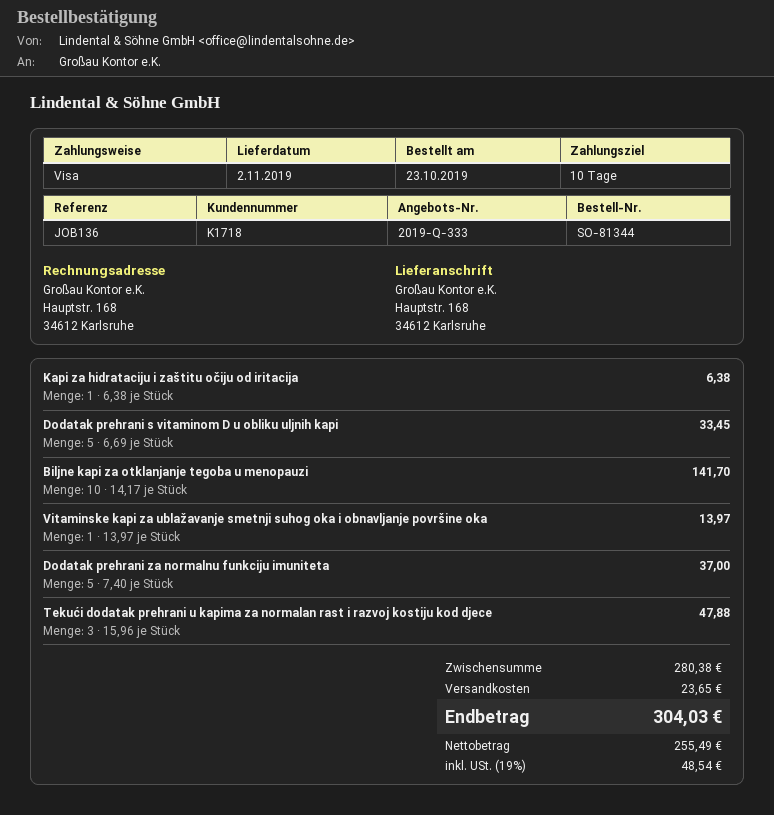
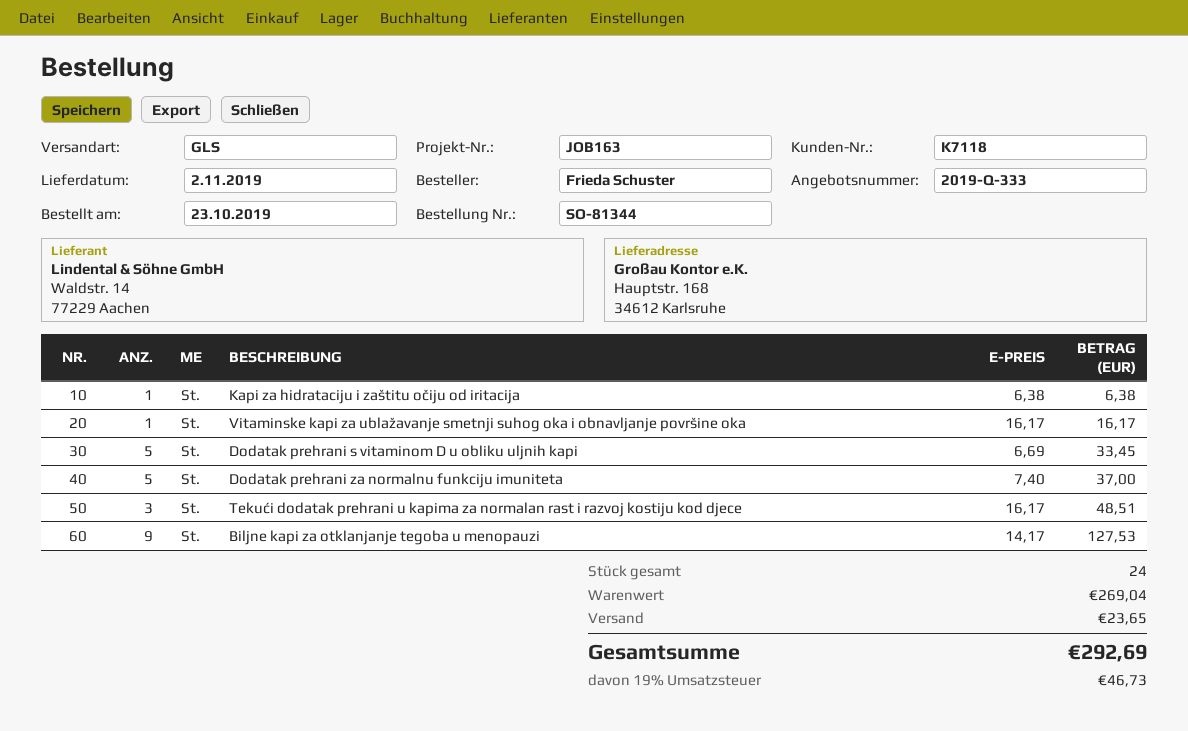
customer number: K1718 -> K7118
reference: JOB136 -> JOB163
Biljne kapi za otklanjanje tegoba u menopauzi: 10 x 14.17 = 141.70 -> 9 x 14.17 = 127.53
Vitaminske kapi za ublažavanje smetnji suhog oka i obnavljanje površine oka: 1 x 13.97 = 13.97 -> 1 x 16.17 = 16.17
Tekući dodatak prehrani u kapima za normalan rast i razvoj kostiju kod djece: 3 x 15.96 = 47.88 -> 3 x 16.17 = 48.51
subtotal: 280.38 -> 269.04
tax: 19% = 48.54 -> 19% = 46.73
total: 304.03 -> 292.69

